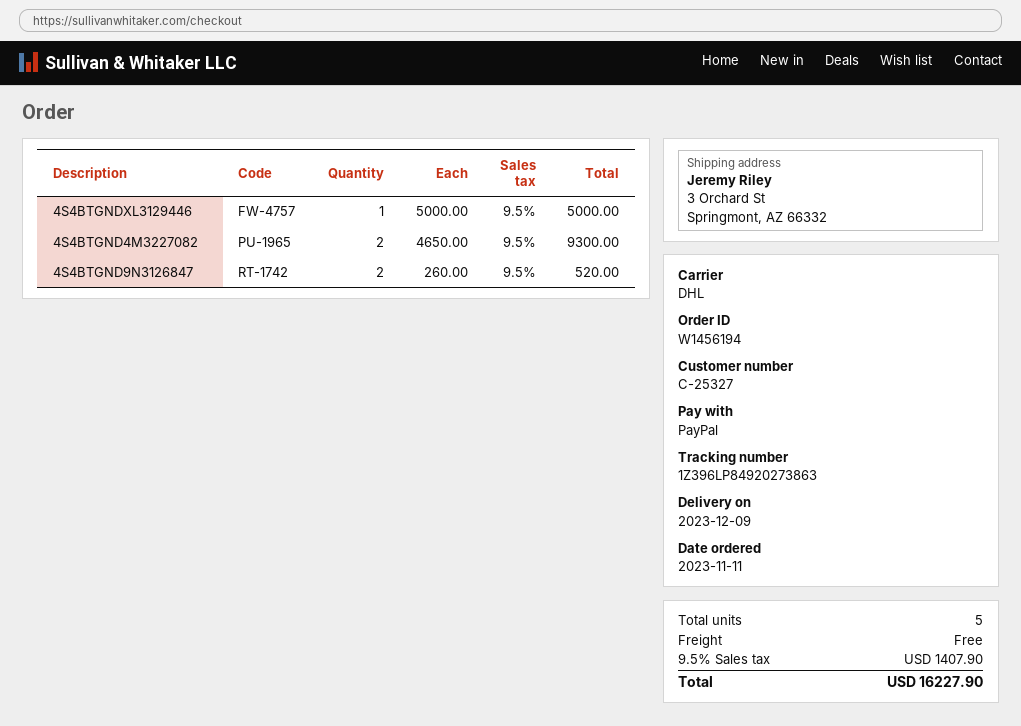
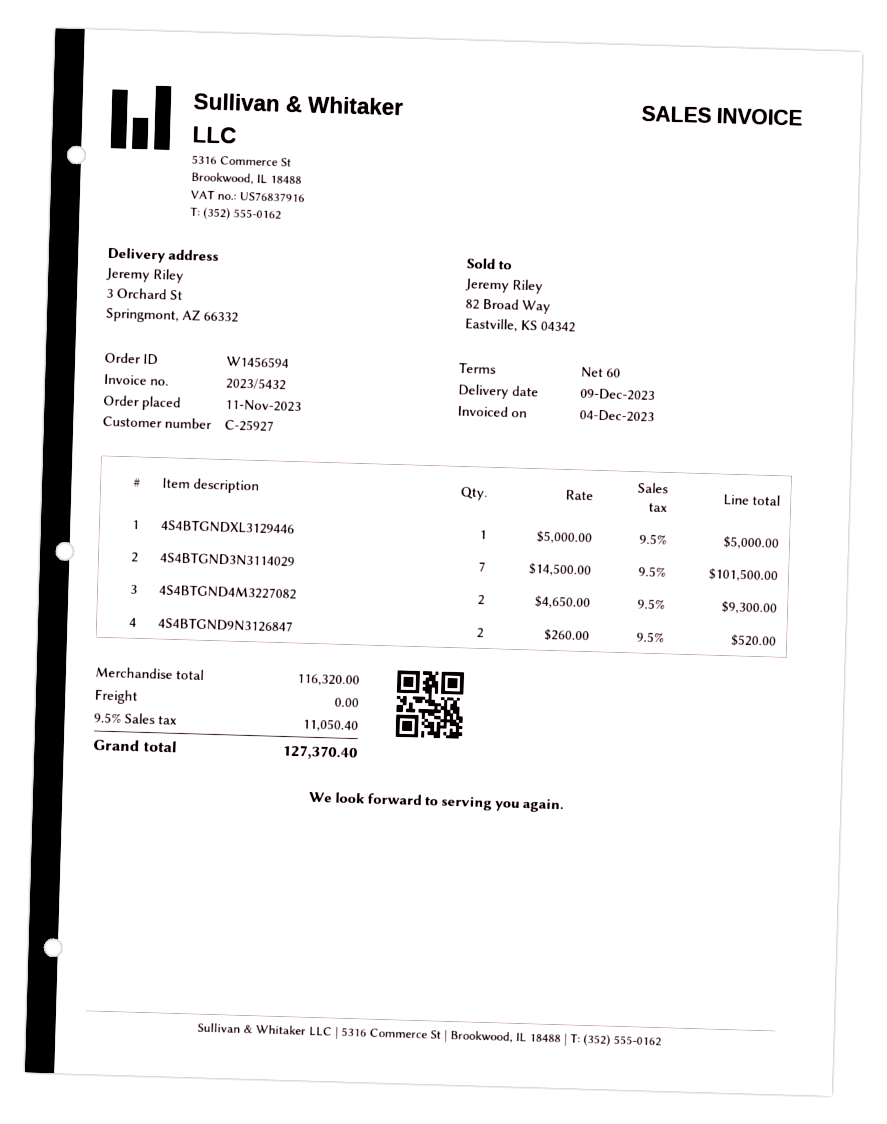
order number: W1456194 -> W1456594
customer number: C-25327 -> C-25927
4S4BTGND3N3114029: none -> 7 x 14500.00 = 101500.00
tax: 9.5% = 1407.90 -> 9.5% = 11050.40
total: 16227.90 -> 127370.40

